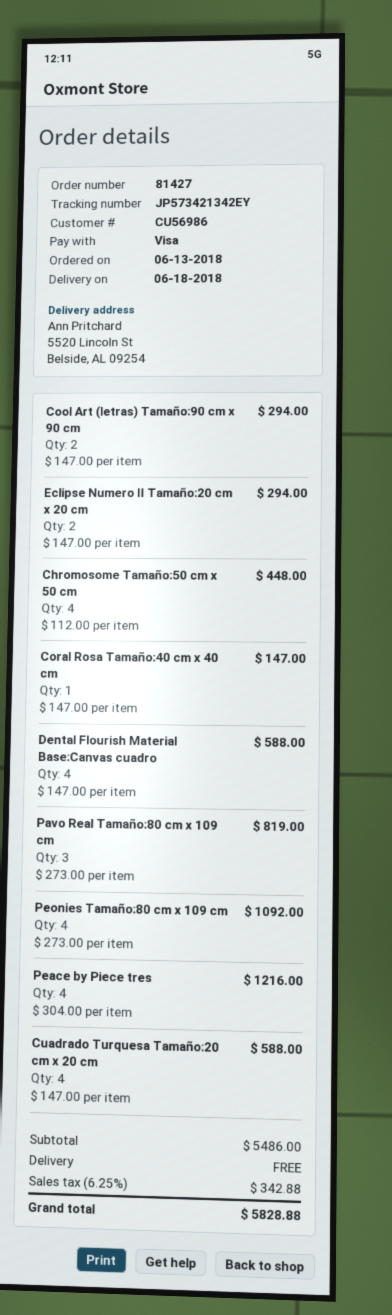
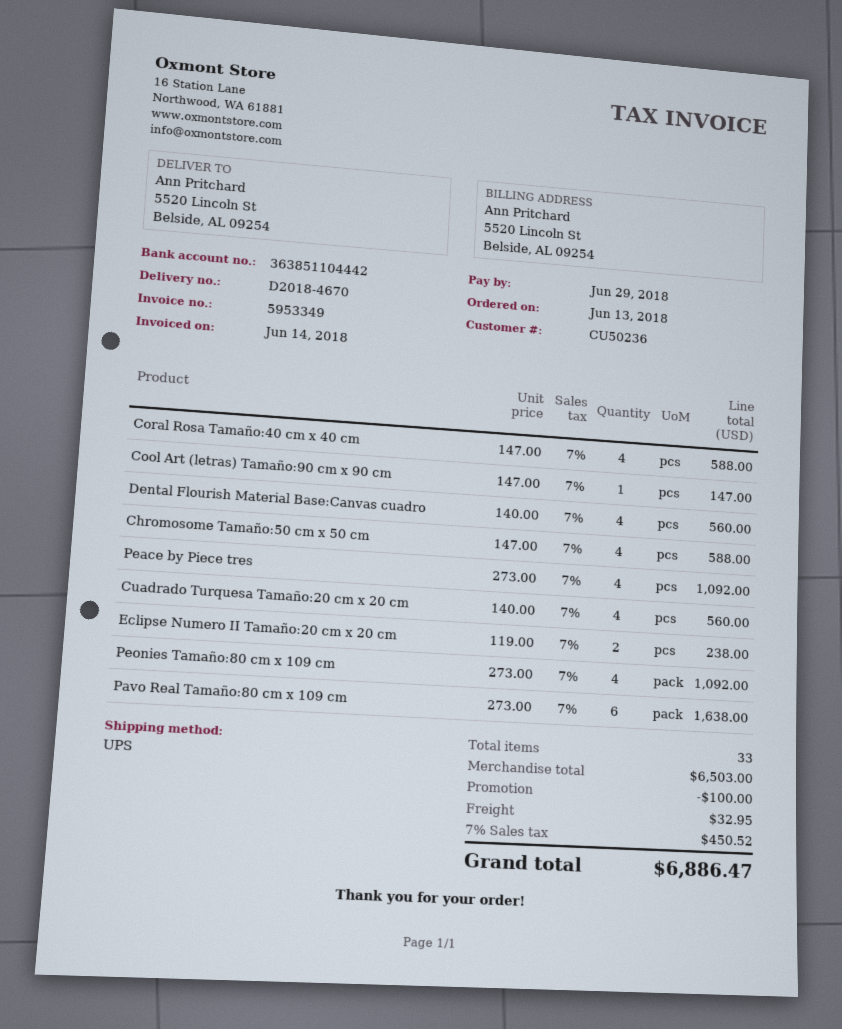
customer number: CU56986 -> CU50236
Cool Art (letras) Tamaño:90 cm x 90 cm: 2 x 147.00 = 294.00 -> 1 x 147.00 = 147.00
Eclipse Numero II Tamaño:20 cm x 20 cm: 2 x 147.00 = 294.00 -> 2 x 119.00 = 238.00
Chromosome Tamaño:50 cm x 50 cm: 4 x 112.00 = 448.00 -> 4 x 147.00 = 588.00
Coral Rosa Tamaño:40 cm x 40 cm: 1 x 147.00 = 147.00 -> 4 x 147.00 = 588.00
Dental Flourish Material Base:Canvas cuadro: 4 x 147.00 = 588.00 -> 4 x 140.00 = 560.00
Pavo Real Tamaño:80 cm x 109 cm: 3 x 273.00 = 819.00 -> 6 x 273.00 = 1638.00
Peace by Piece tres: 4 x 304.00 = 1216.00 -> 4 x 273.00 = 1092.00
Cuadrado Turquesa Tamaño:20 cm x 20 cm: 4 x 147.00 = 588.00 -> 4 x 140.00 = 560.00
subtotal: 5486.00 -> 6503.00
discount: none -> 100.00
shipping: 0.00 -> 32.95
tax: 6.25% = 342.88 -> 7% = 450.52
total: 5828.88 -> 6886.47

